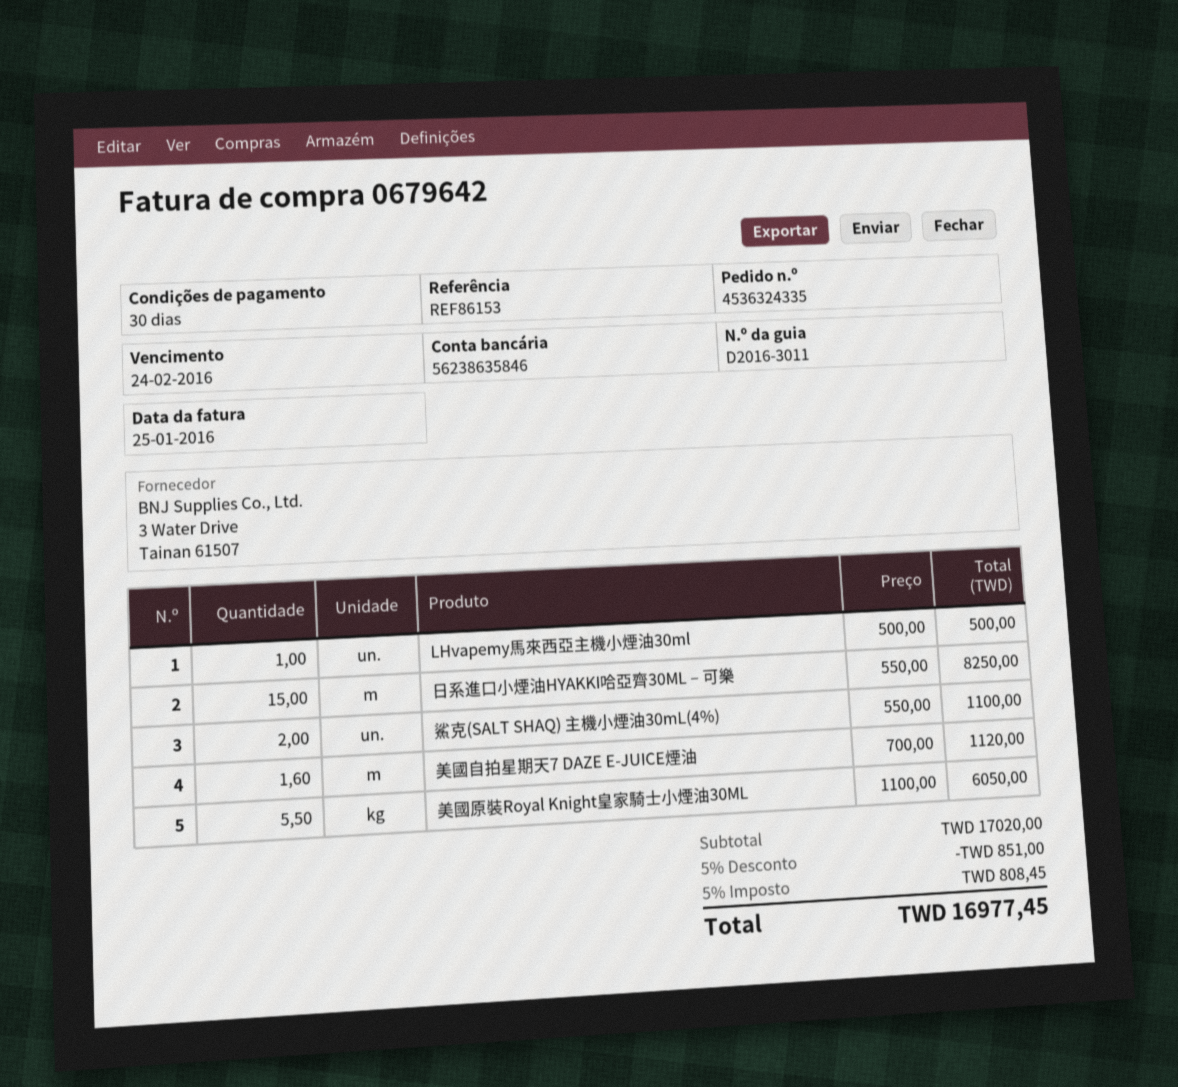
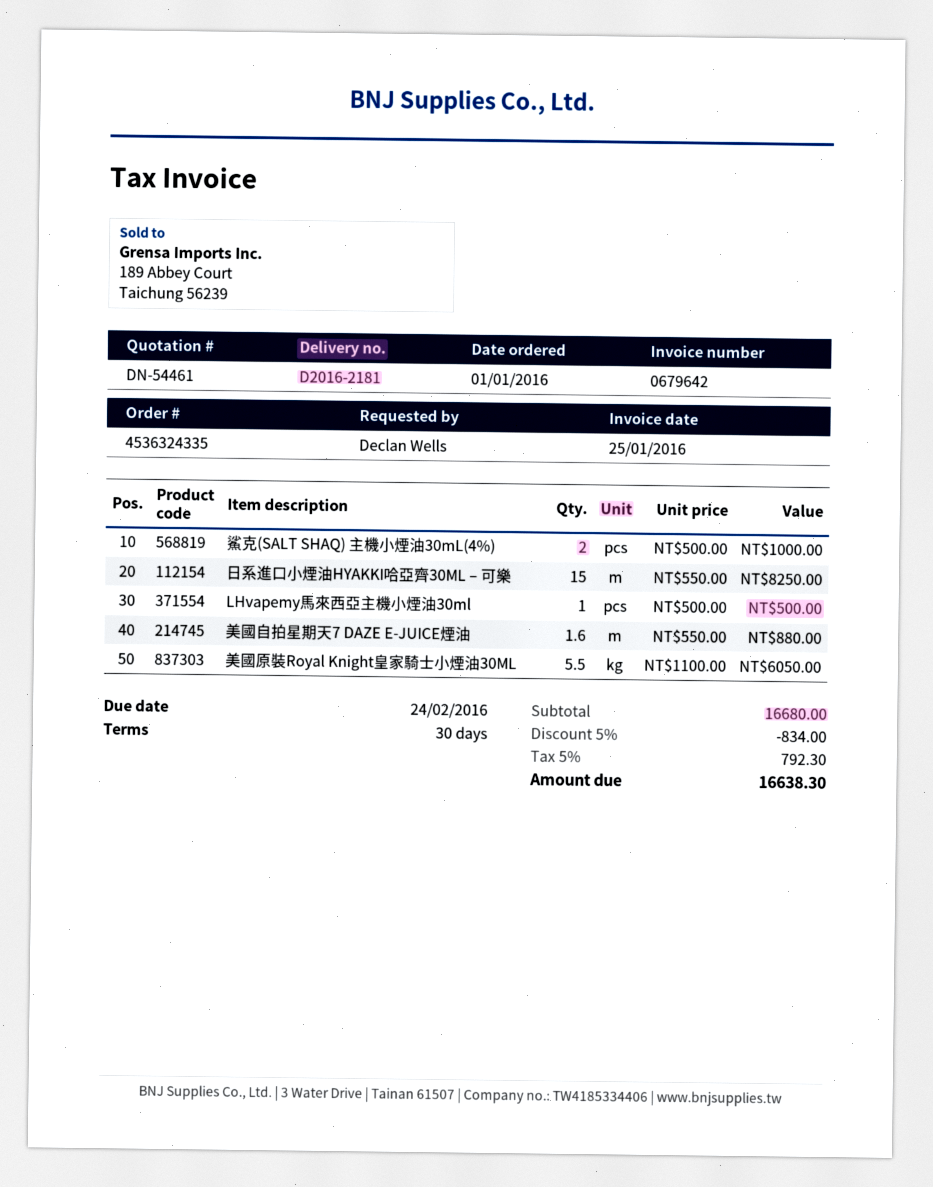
delivery note number: D2016-3011 -> D2016-2181
鯊克(SALT SHAQ) 主機小煙油30mL(4%): 2 x 550.00 = 1100.00 -> 2 x 500.00 = 1000.00
美國自拍星期天7 DAZE E-JUICE煙油: 1.6 x 700.00 = 1120.00 -> 1.6 x 550.00 = 880.00
subtotal: 17020.00 -> 16680.00
discount: 5% = 851.00 -> 5% = 834.00
tax: 5% = 808.45 -> 5% = 792.30
total: 16977.45 -> 16638.30

